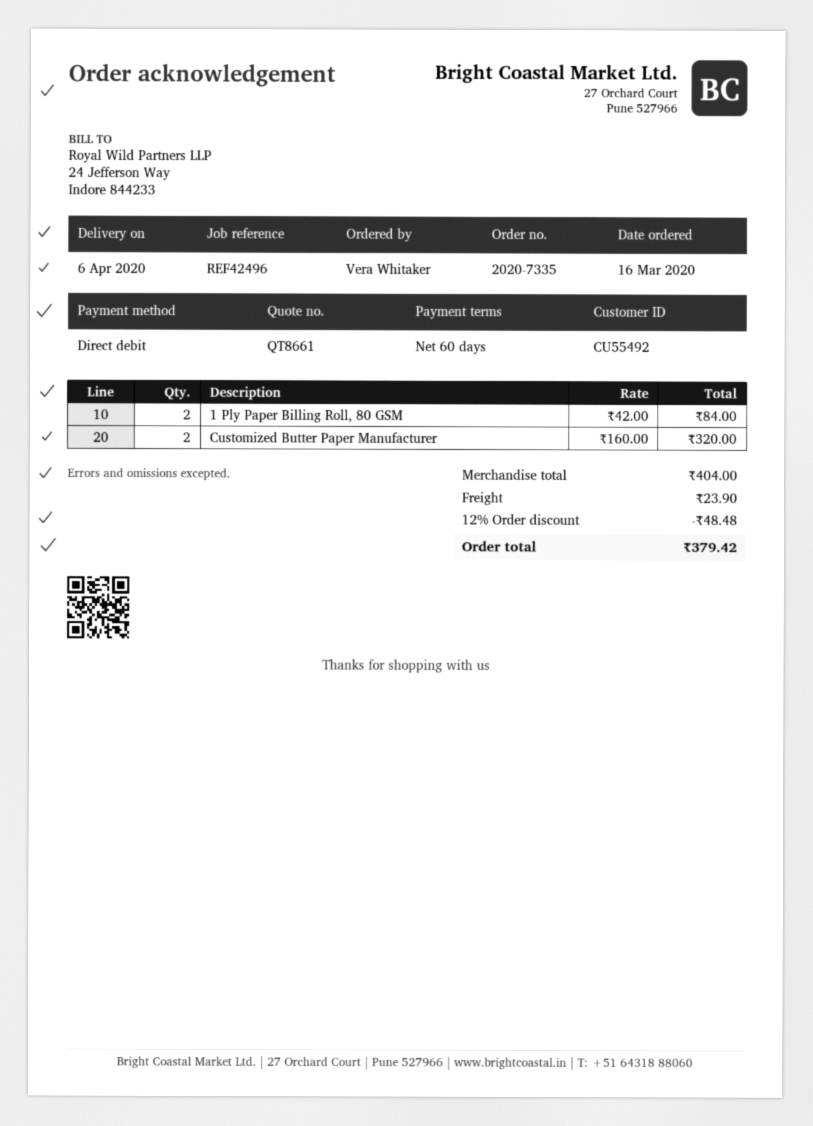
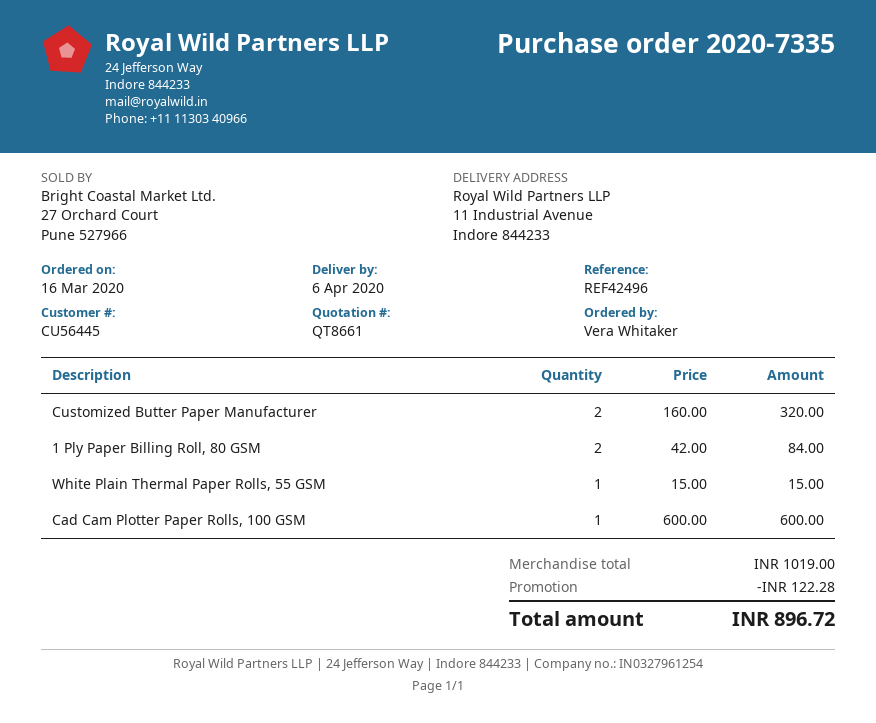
customer number: CU55492 -> CU56445
White Plain Thermal Paper Rolls, 55 GSM: none -> 1 x 15.00 = 15.00
Cad Cam Plotter Paper Rolls, 100 GSM: none -> 1 x 600.00 = 600.00
subtotal: 404.00 -> 1019.00
discount: 48.48 -> 122.28
shipping: 23.90 -> none
total: 379.42 -> 896.72

